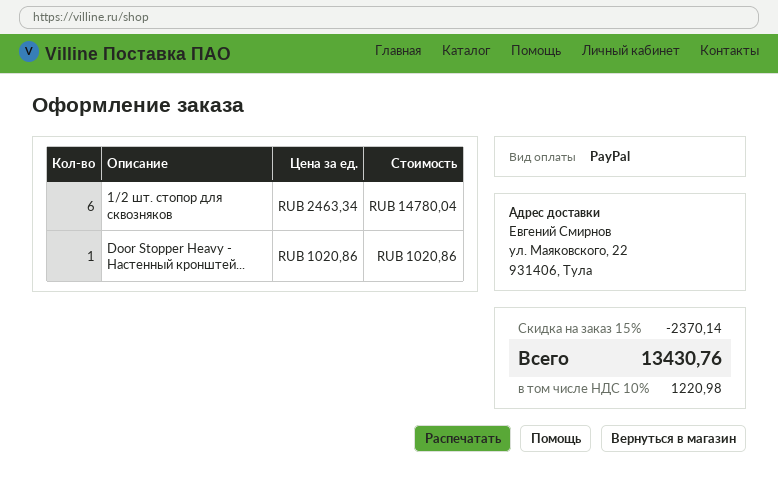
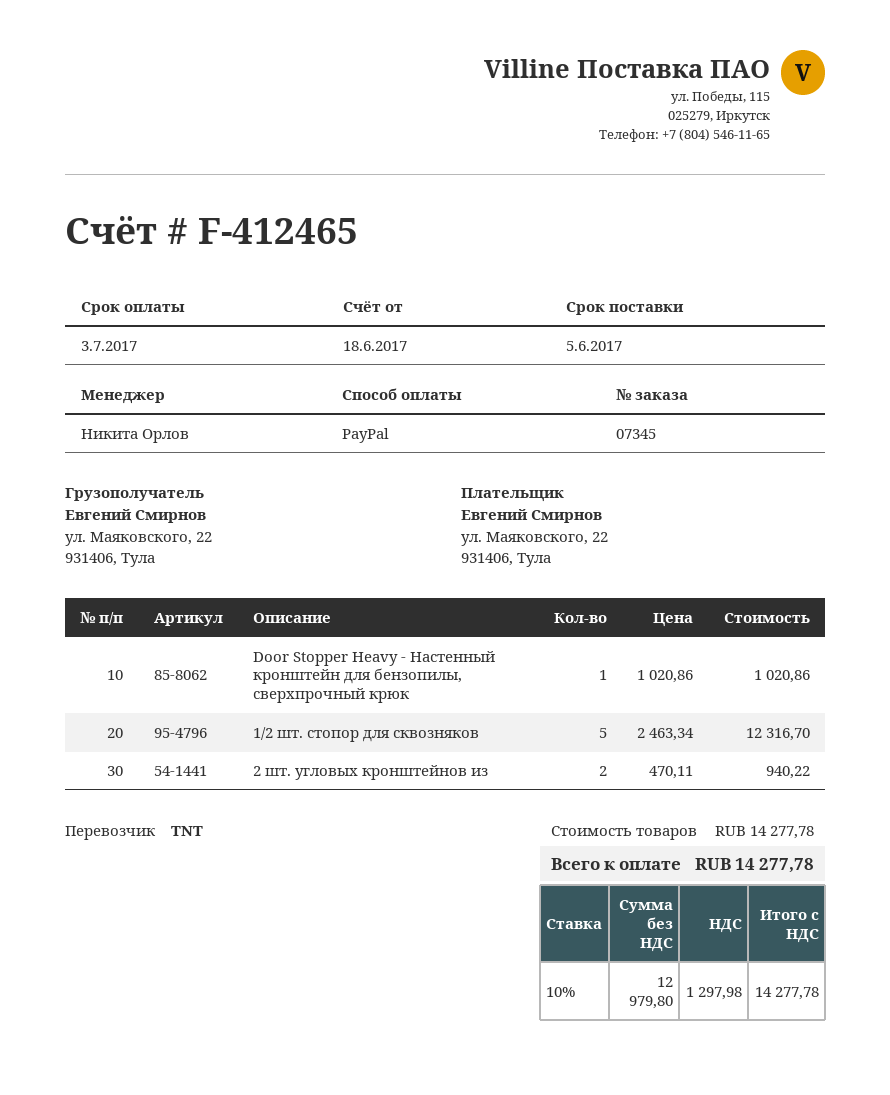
1/2 шт. стопор для сквозняков: 6 x 2463.34 = 14780.04 -> 5 x 2463.34 = 12316.70
2 шт. угловых кронштейнов из: none -> 2 x 470.11 = 940.22
discount: 15% = 2370.14 -> none
tax: 10% = 1220.98 -> 10% = 1297.98
total: 13430.76 -> 14277.78

